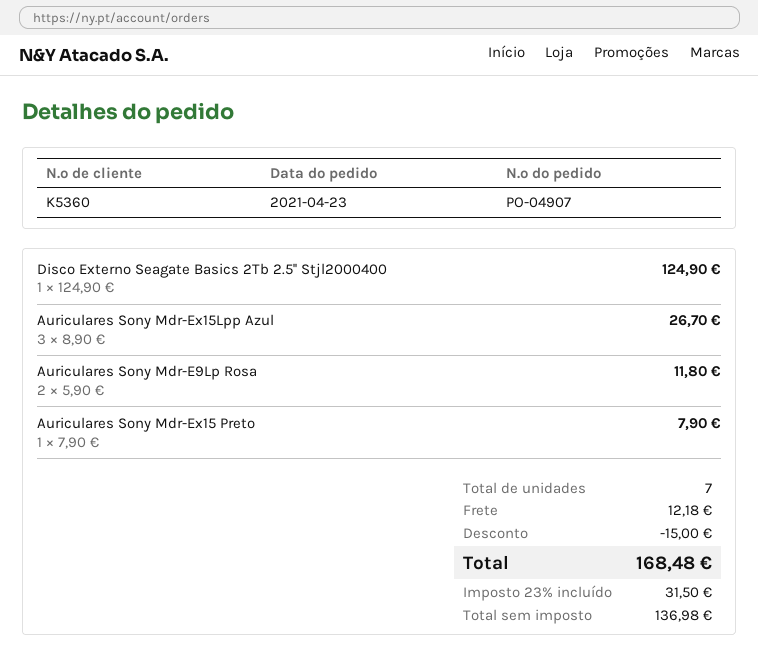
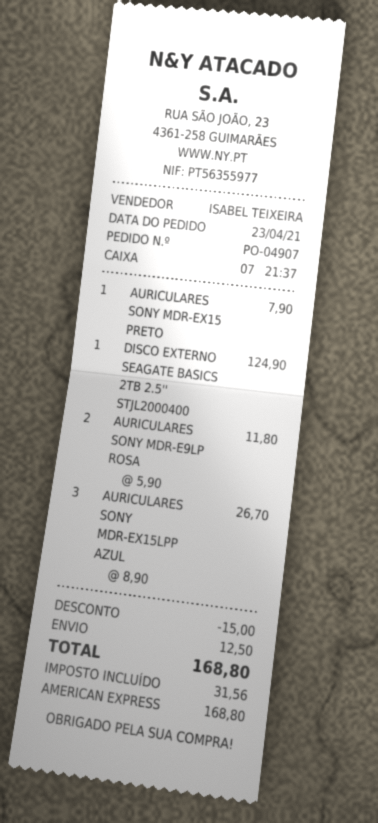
shipping: 12.18 -> 12.50
tax: 31.50 -> 31.56
total: 168.48 -> 168.80

